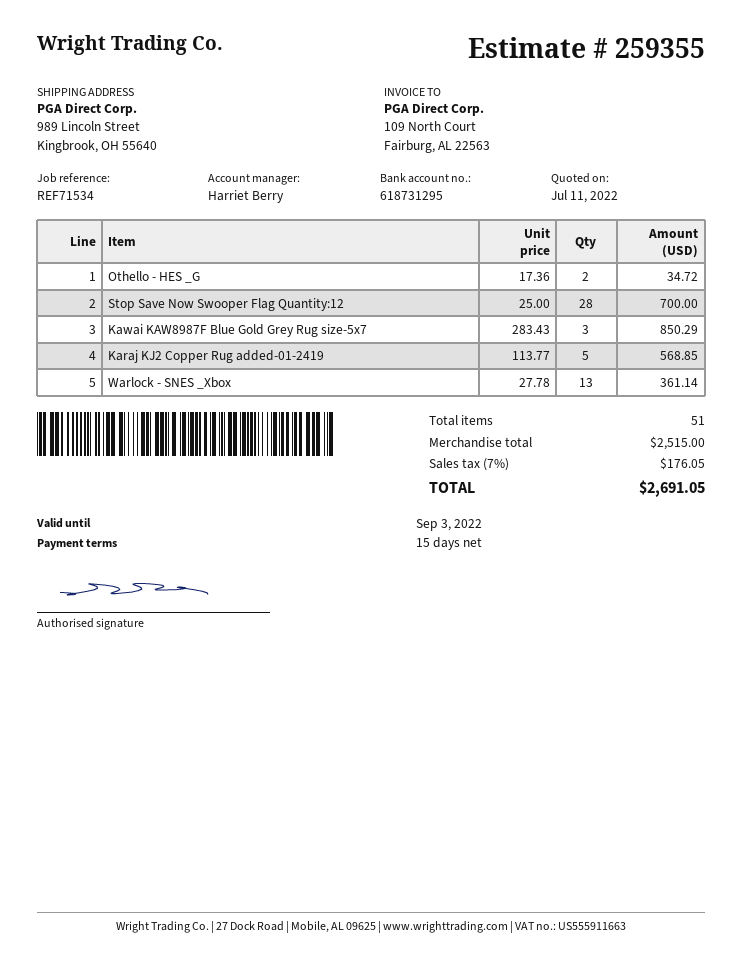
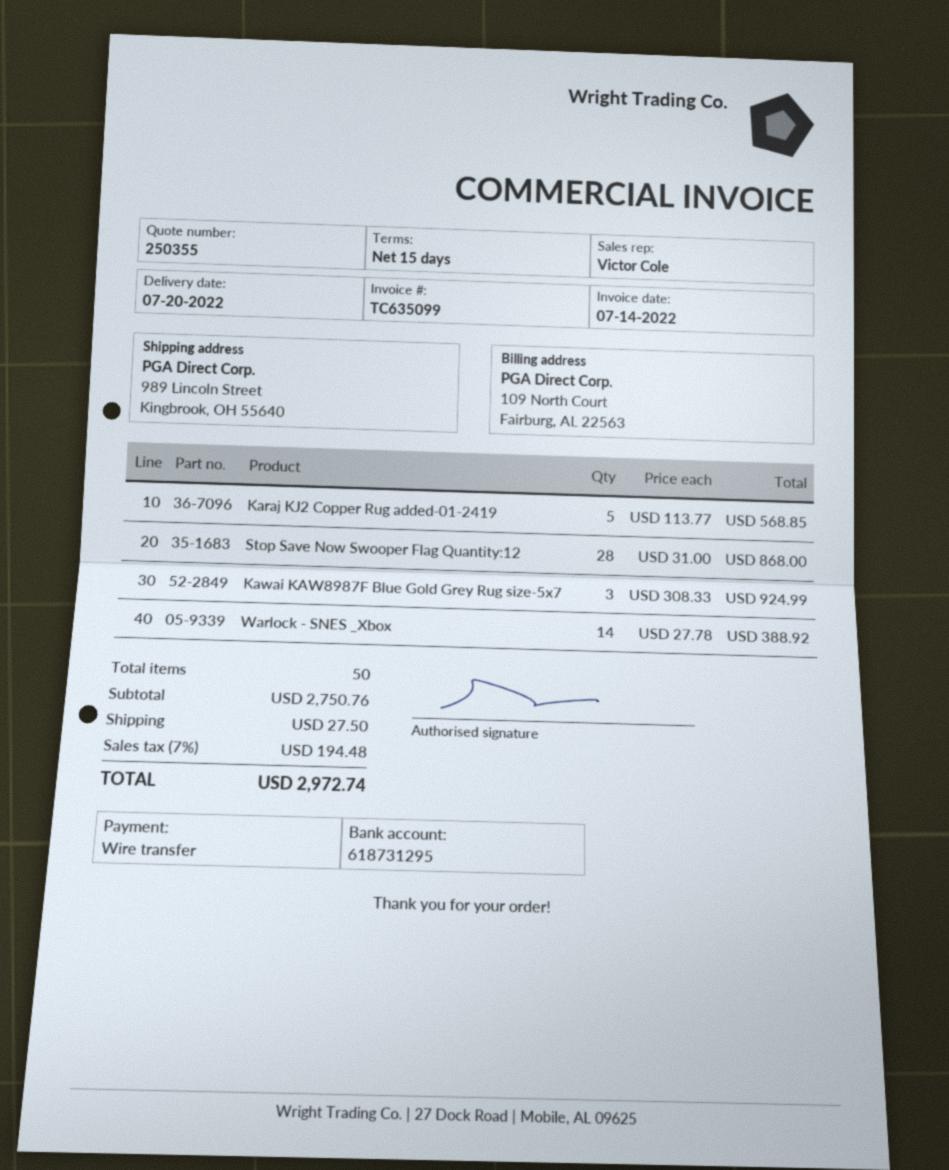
quote number: 259355 -> 250355
sales rep: Harriet Berry -> Victor Cole
Othello - HES _G: 2 x 17.36 = 34.72 -> none
Stop Save Now Swooper Flag Quantity:12: 28 x 25.00 = 700.00 -> 28 x 31.00 = 868.00
Kawai KAW8987F Blue Gold Grey Rug size-5x7: 3 x 283.43 = 850.29 -> 3 x 308.33 = 924.99
Warlock - SNES _Xbox: 13 x 27.78 = 361.14 -> 14 x 27.78 = 388.92
total quantity: 51 -> 50
subtotal: 2515.00 -> 2750.76
shipping: none -> 27.50
tax: 7% = 176.05 -> 7% = 194.48
total: 2691.05 -> 2972.74

